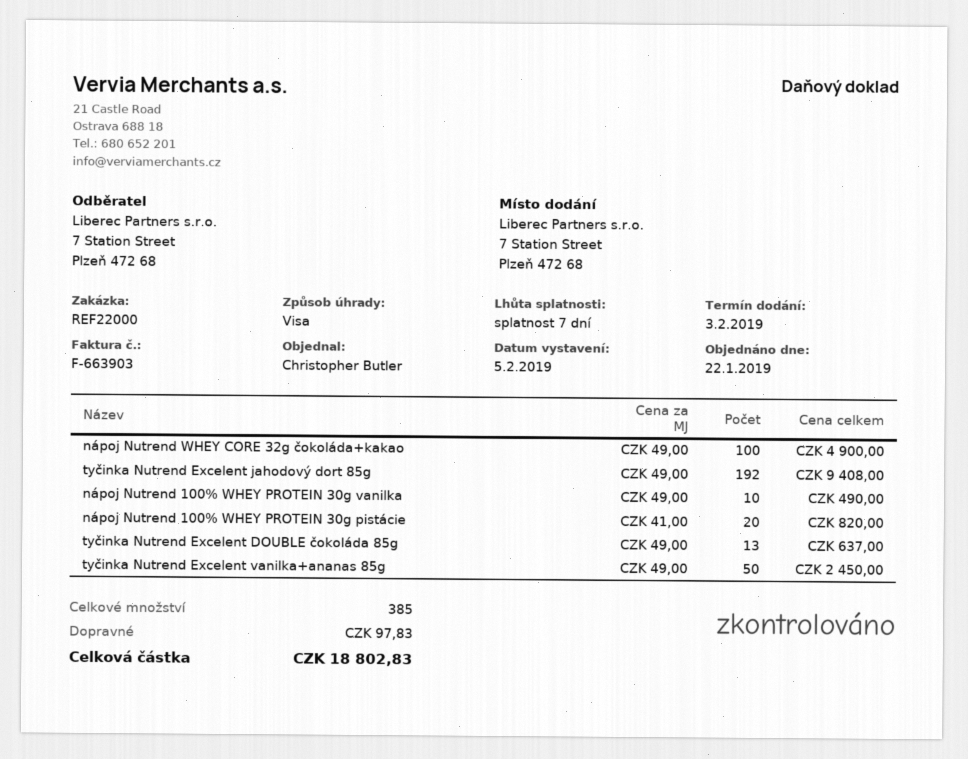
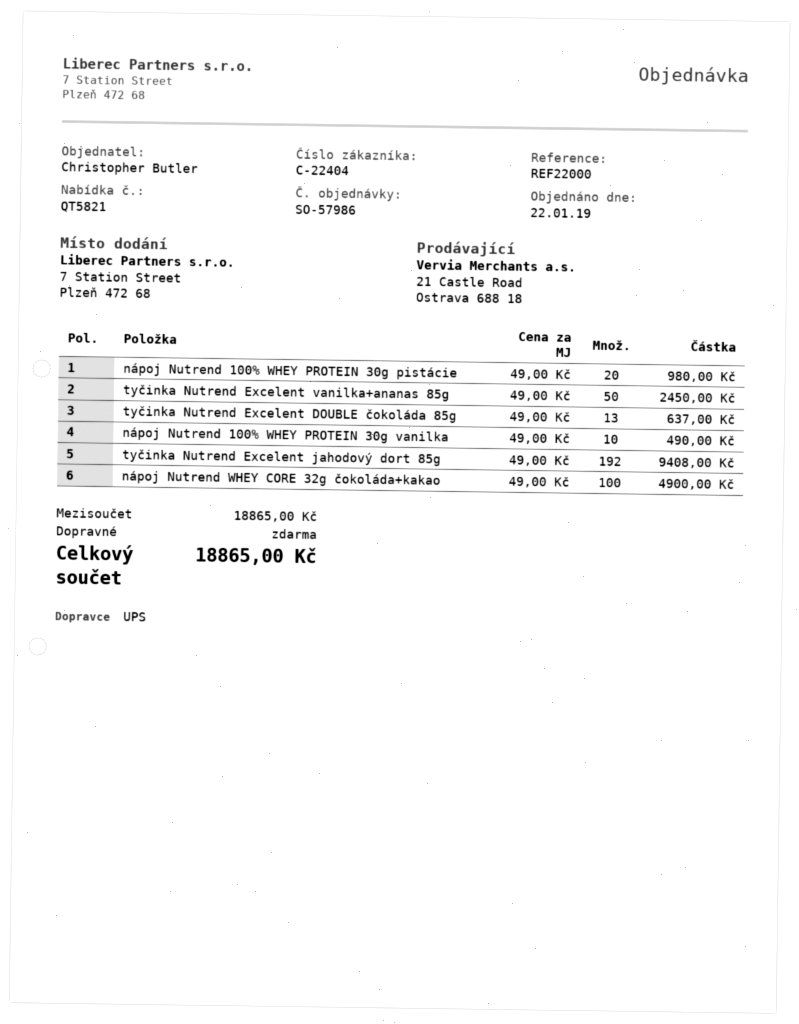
nápoj Nutrend 100% WHEY PROTEIN 30g pistácie: 20 x 41.00 = 820.00 -> 20 x 49.00 = 980.00
shipping: 97.83 -> 0.00
total: 18802.83 -> 18865.00

